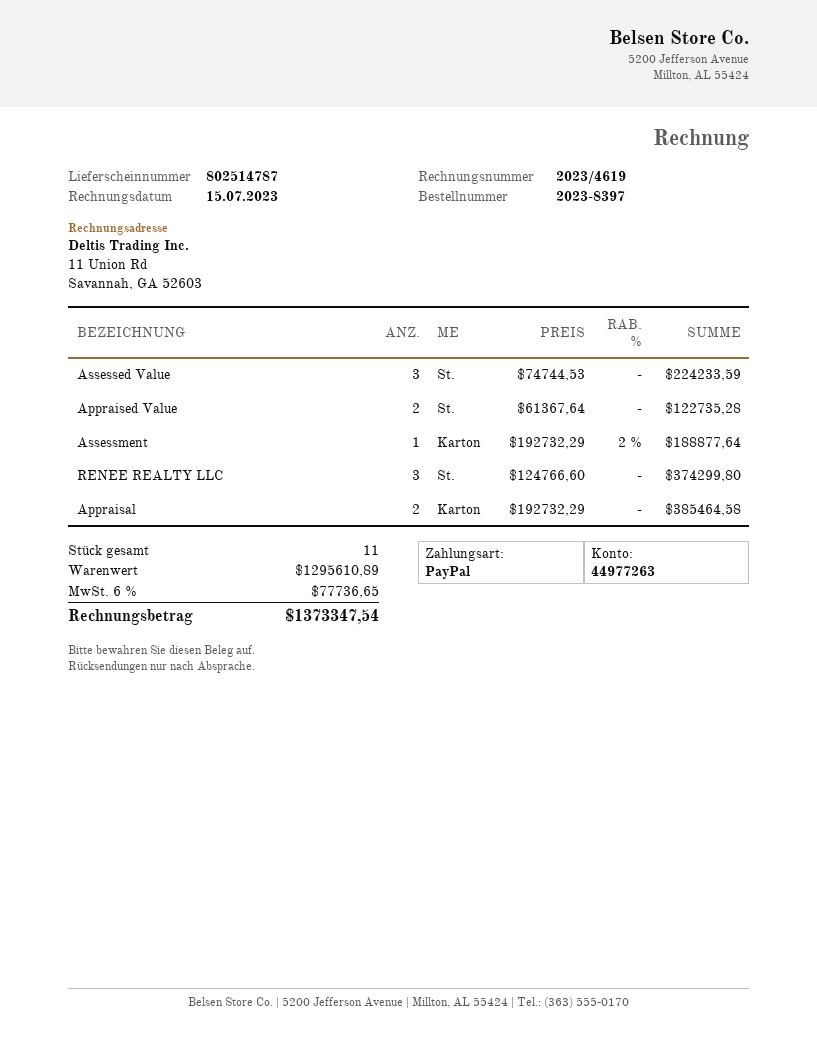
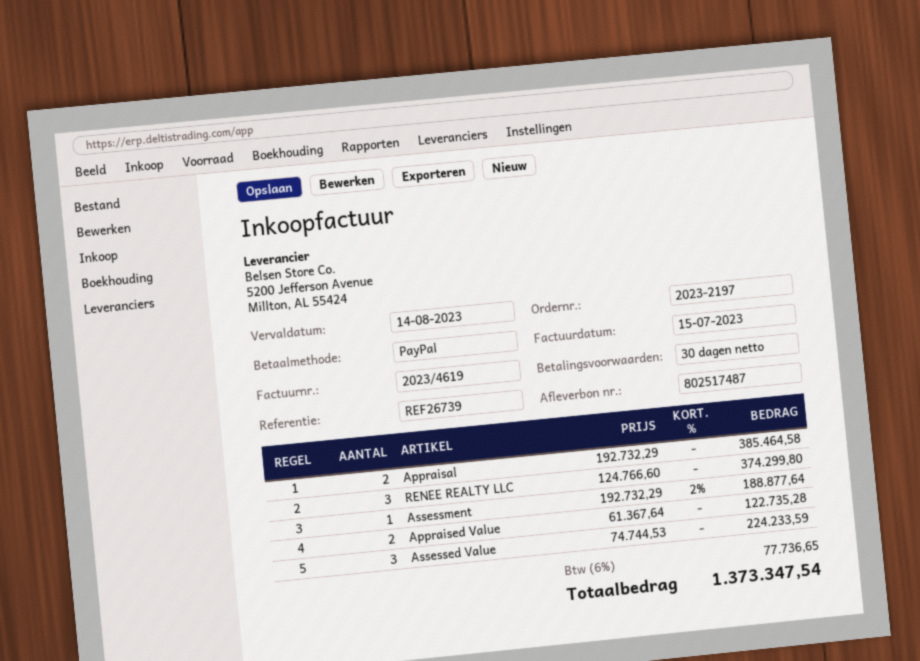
order number: 2023-8397 -> 2023-2197
delivery note number: 802514787 -> 802517487

